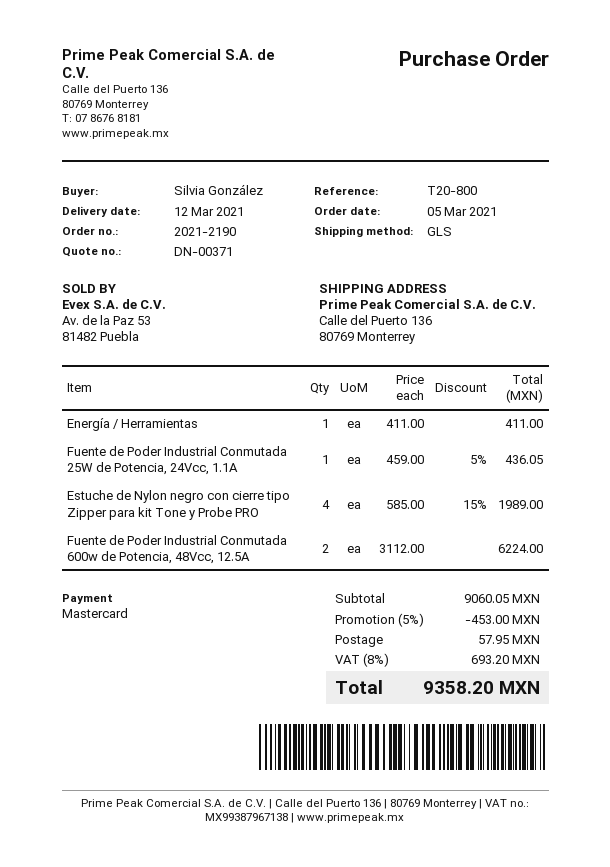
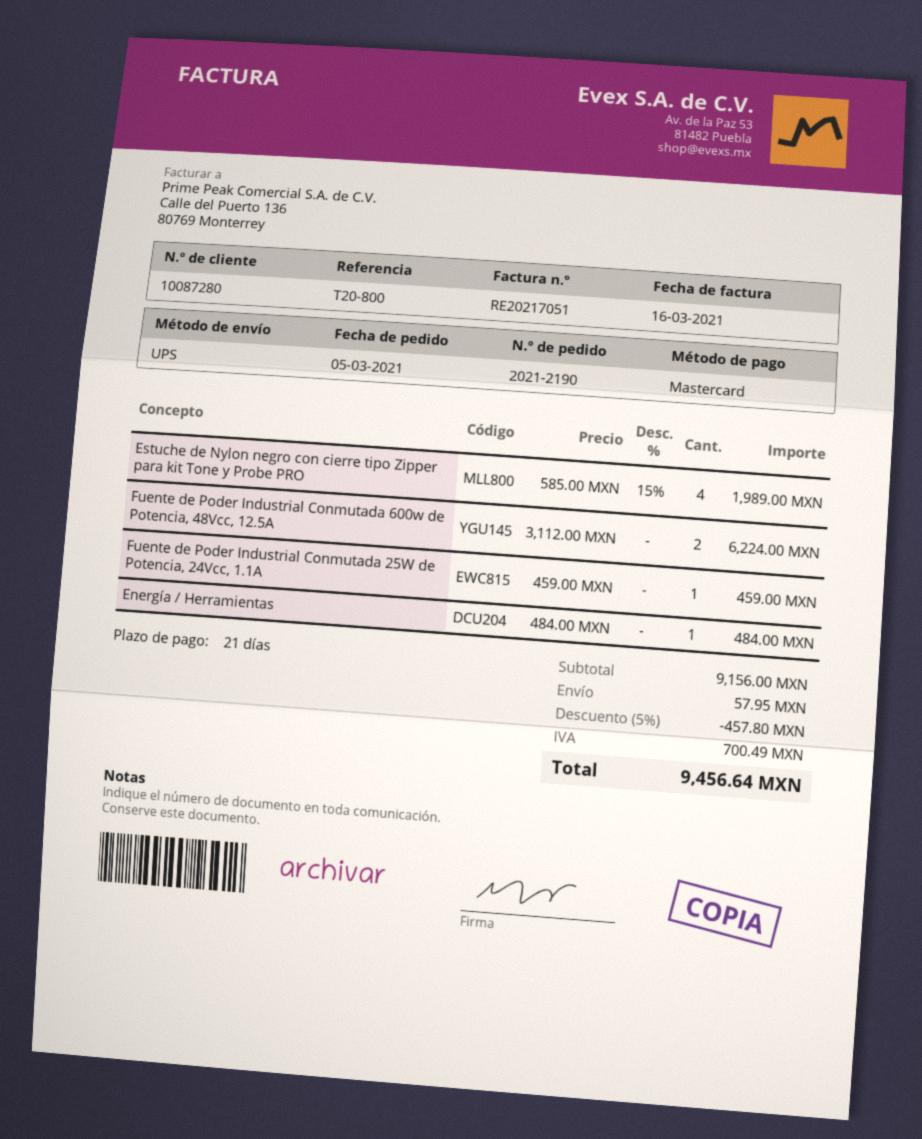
shipping method: GLS -> UPS
Energía / Herramientas: 1 x 411.00 = 411.00 -> 1 x 484.00 = 484.00
Fuente de Poder Industrial Conmutada 25W de Potencia, 24Vcc, 1.1A: 1 x 459.00 - 5% = 436.05 -> 1 x 459.00 = 459.00
subtotal: 9060.05 -> 9156.00
discount: 5% = 453.00 -> 5% = 457.80
tax: 693.20 -> 700.49
total: 9358.20 -> 9456.64

